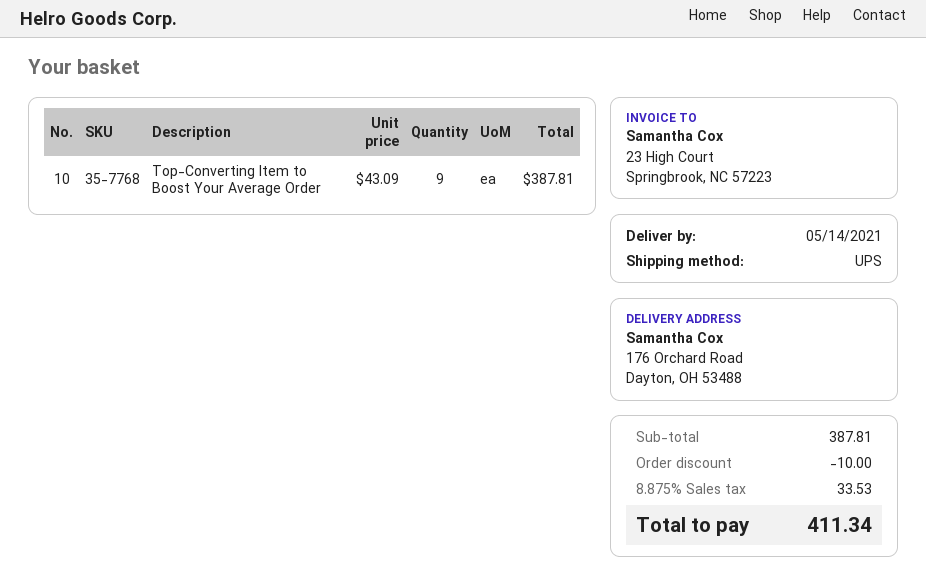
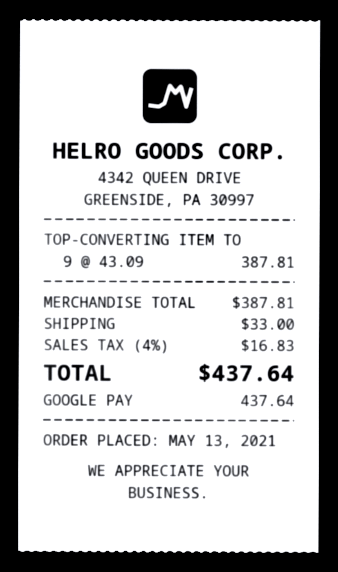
discount: 10.00 -> none
shipping: none -> 33.00
tax: 8.875% = 33.53 -> 4% = 16.83
total: 411.34 -> 437.64

